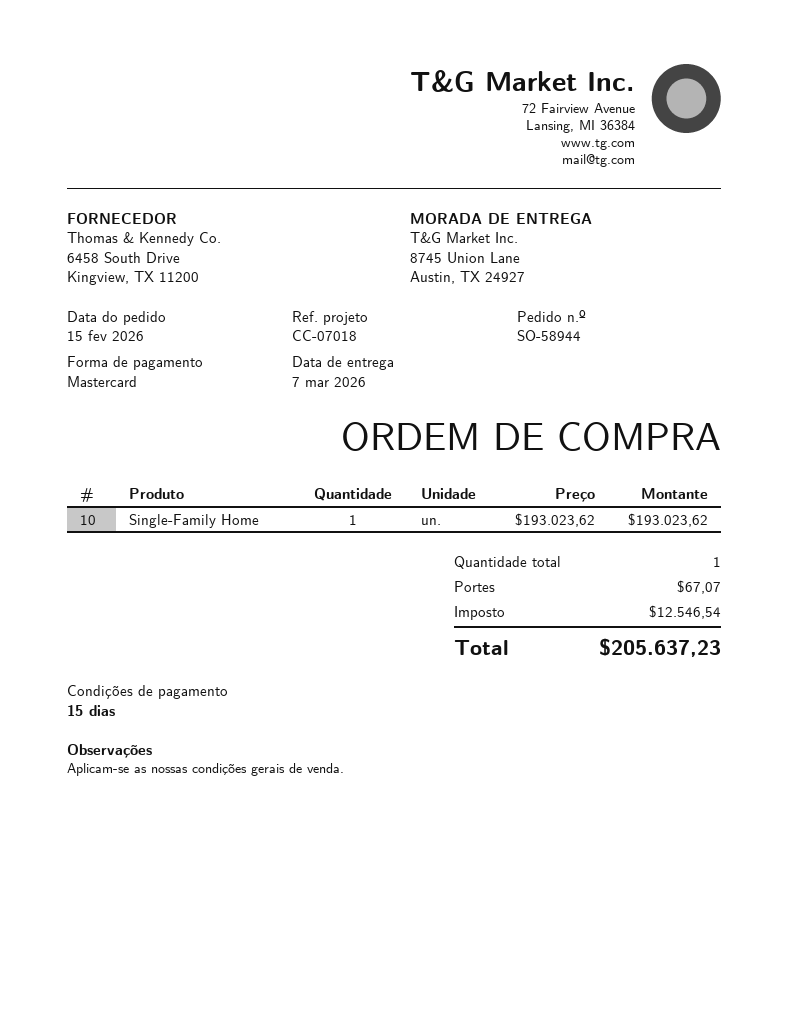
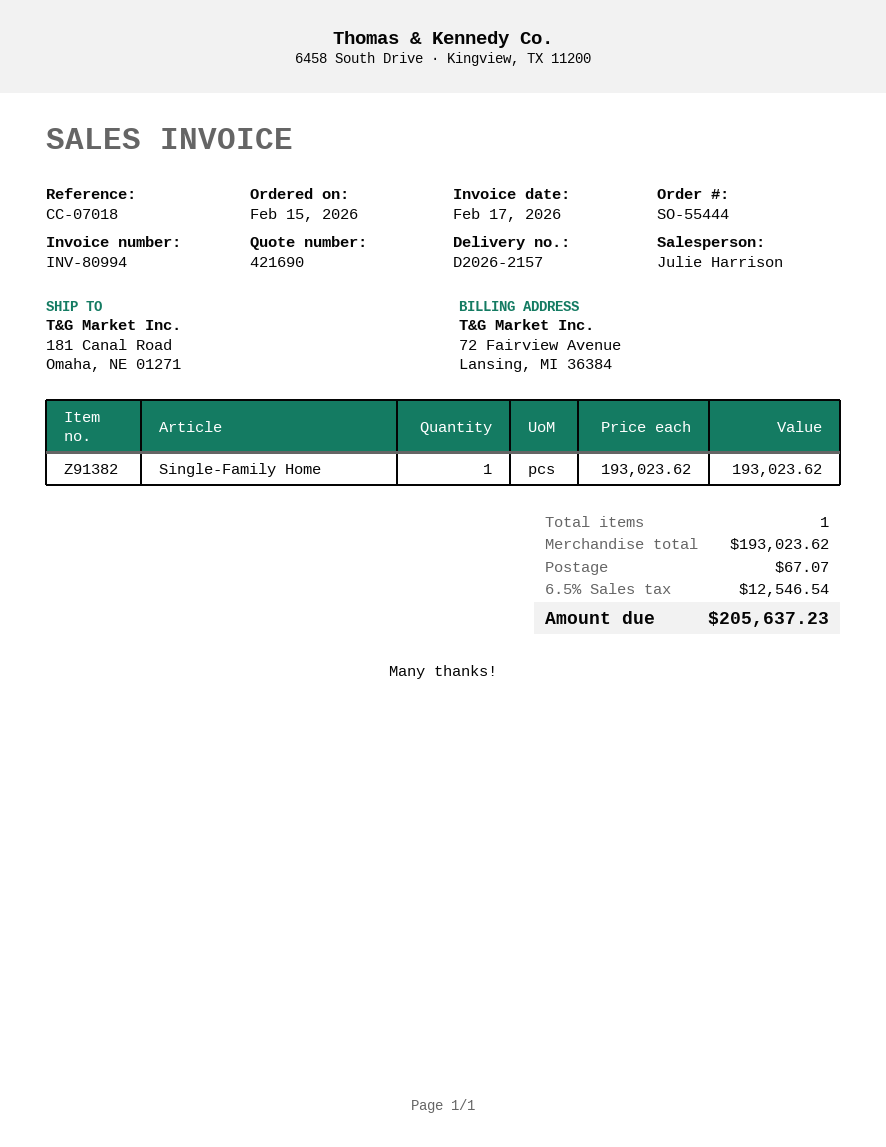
order number: SO-58944 -> SO-55444
ship to: 8745 Union Lane, Austin, TX 24927 -> 181 Canal Road, Omaha, NE 01271

